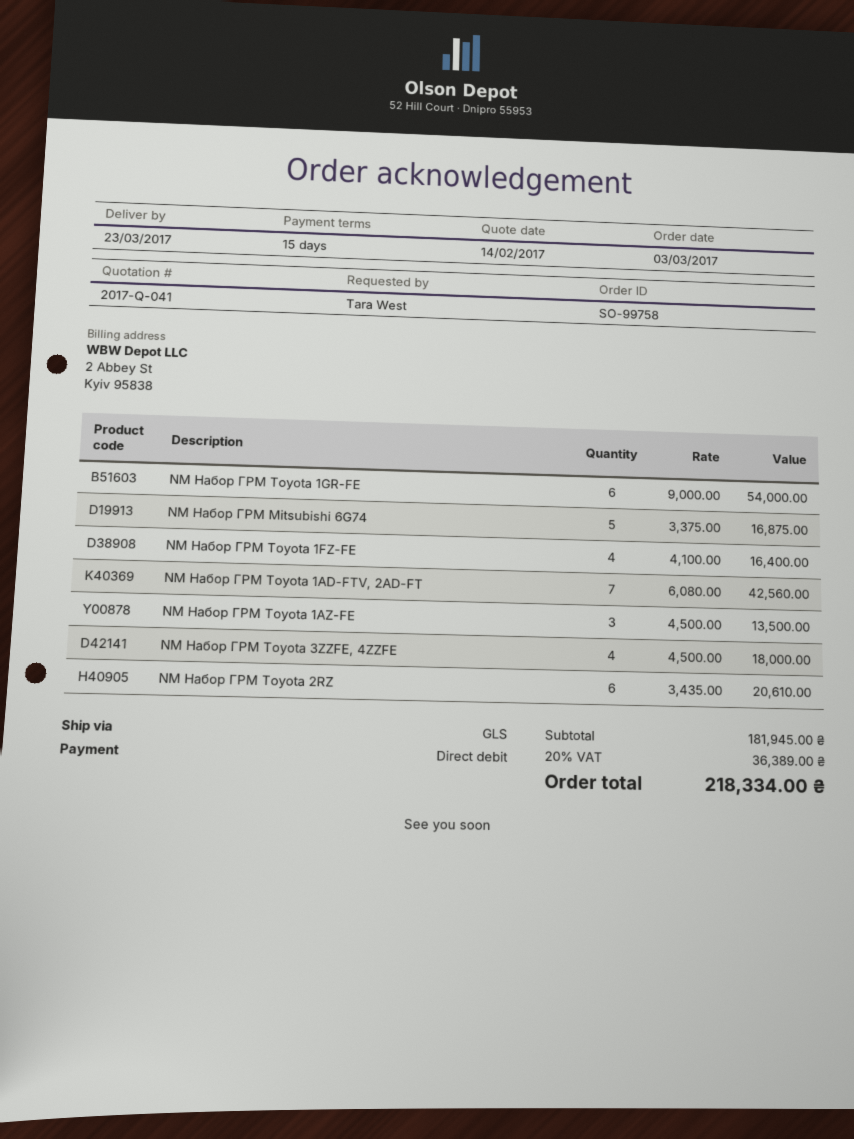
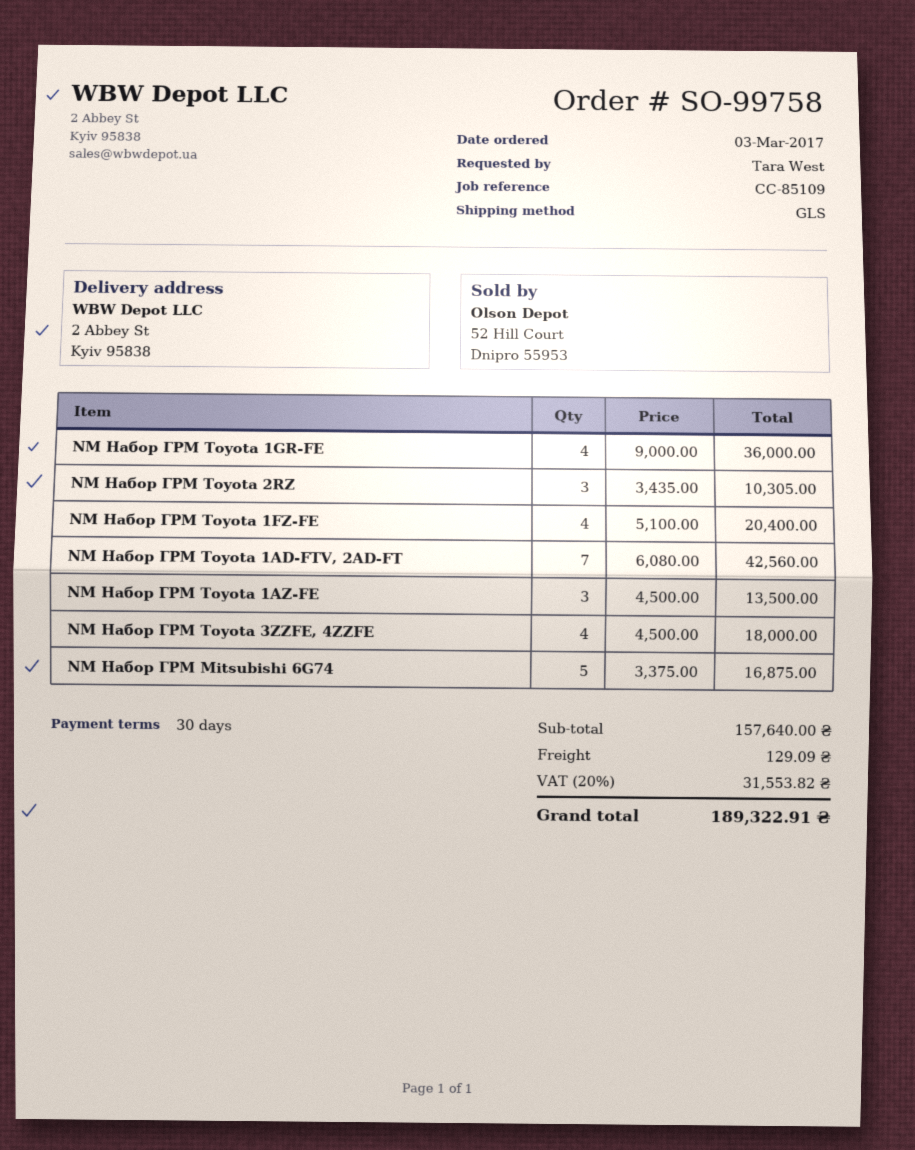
payment terms: 15 days -> 30 days
NM Набор ГРМ Toyota 1GR-FE: 6 x 9000.00 = 54000.00 -> 4 x 9000.00 = 36000.00
NM Набор ГРМ Toyota 1FZ-FE: 4 x 4100.00 = 16400.00 -> 4 x 5100.00 = 20400.00
NM Набор ГРМ Toyota 2RZ: 6 x 3435.00 = 20610.00 -> 3 x 3435.00 = 10305.00
subtotal: 181945.00 -> 157640.00
shipping: none -> 129.09
tax: 20% = 36389.00 -> 20% = 31553.82
total: 218334.00 -> 189322.91

